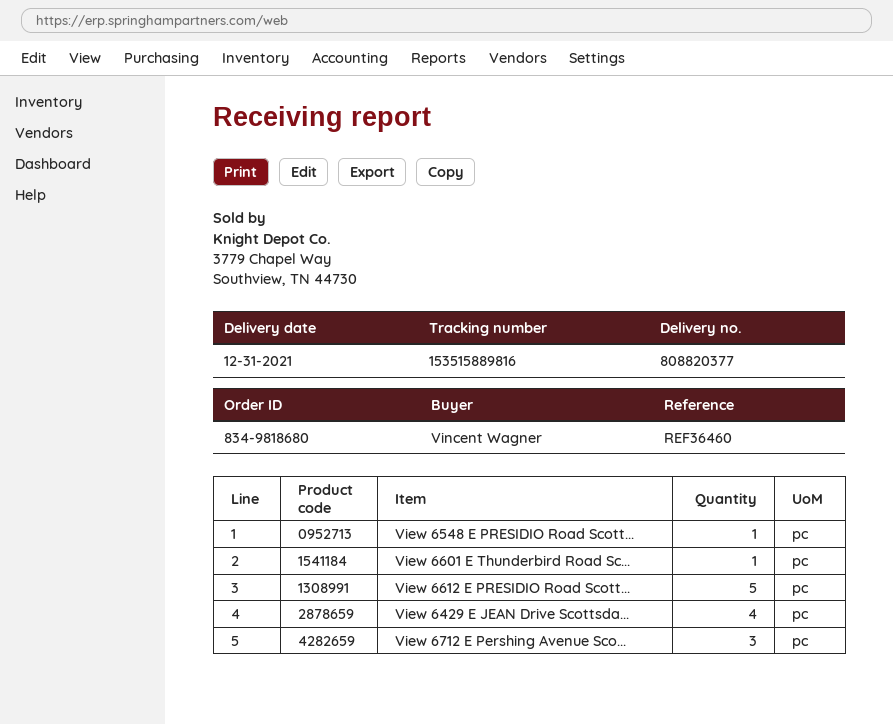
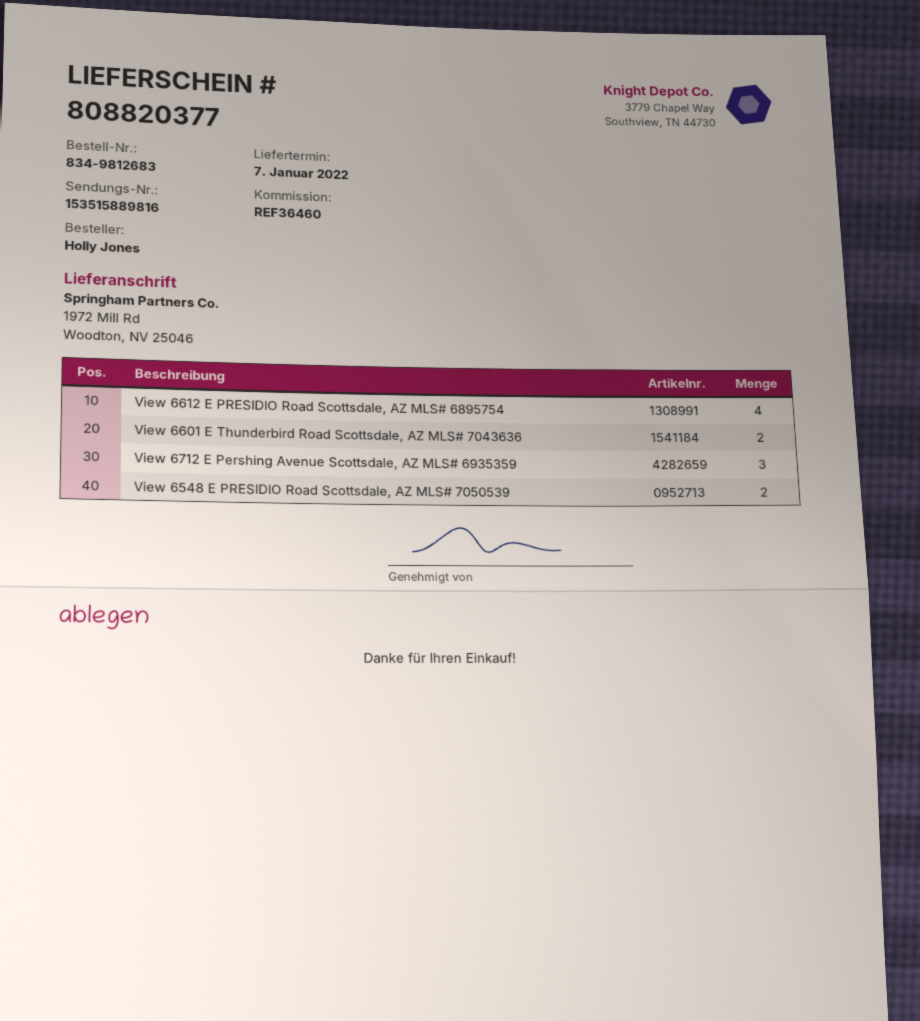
order number: 834-9818680 -> 834-9812683
delivery date: 2021-12-31 -> 2022-01-07
ordered by: Vincent Wagner -> Holly Jones
View 6548 E PRESIDIO Road Scott...: 1 -> 2
View 6601 E Thunderbird Road Sc...: 1 -> 2
View 6612 E PRESIDIO Road Scott...: 5 -> 4
View 6429 E JEAN Drive Scottsda...: 4 -> none

